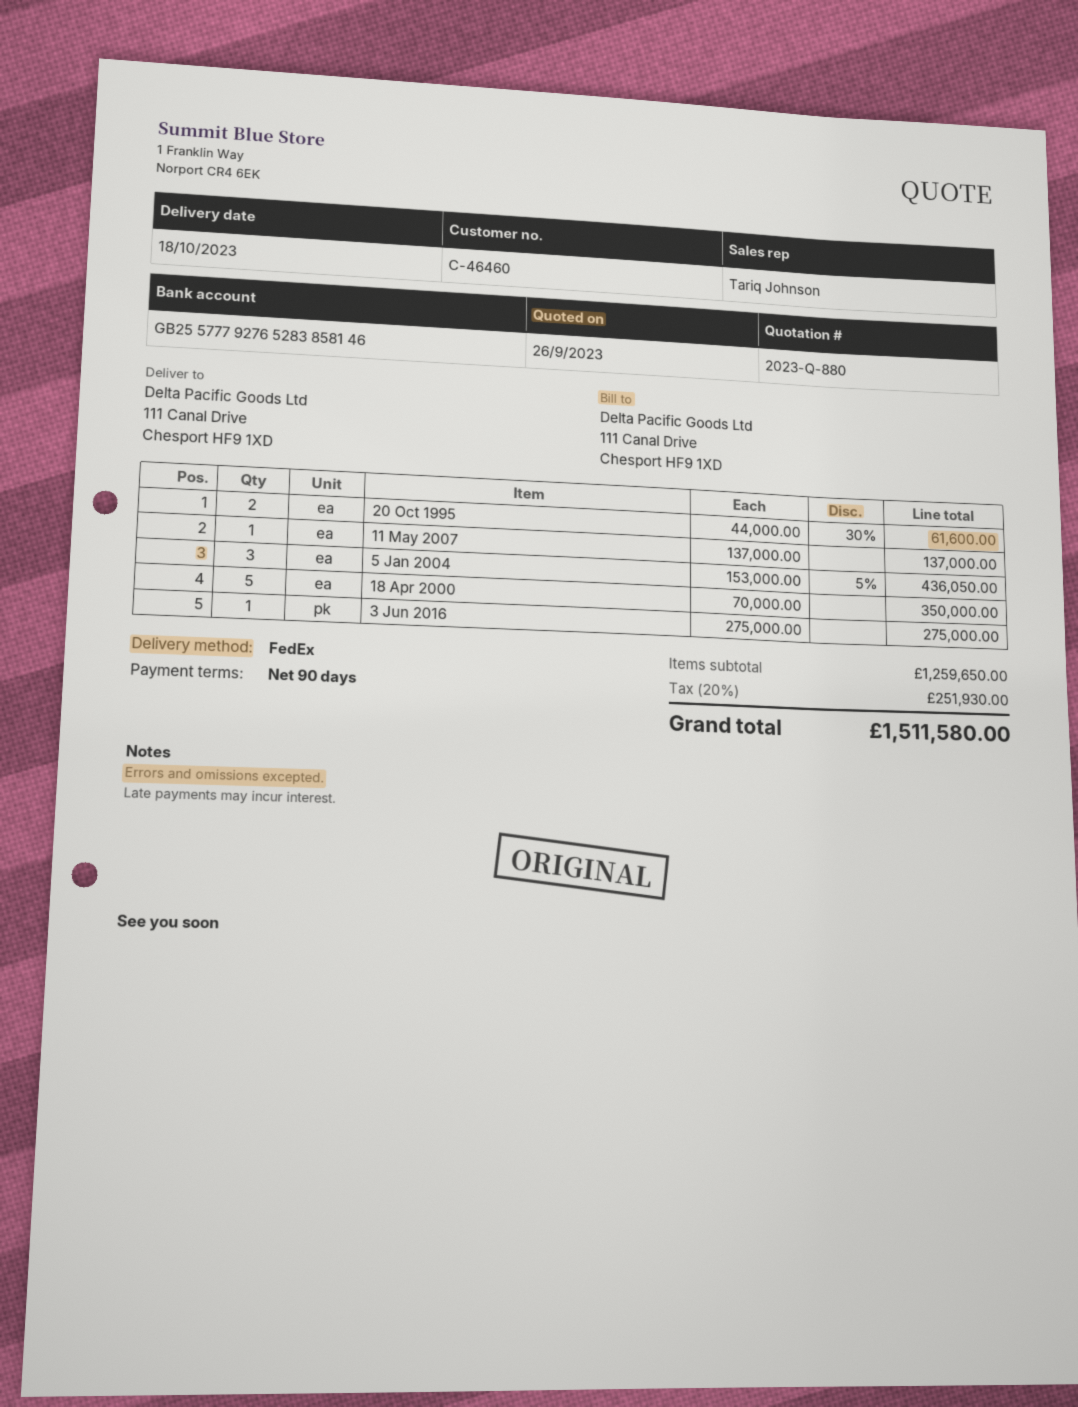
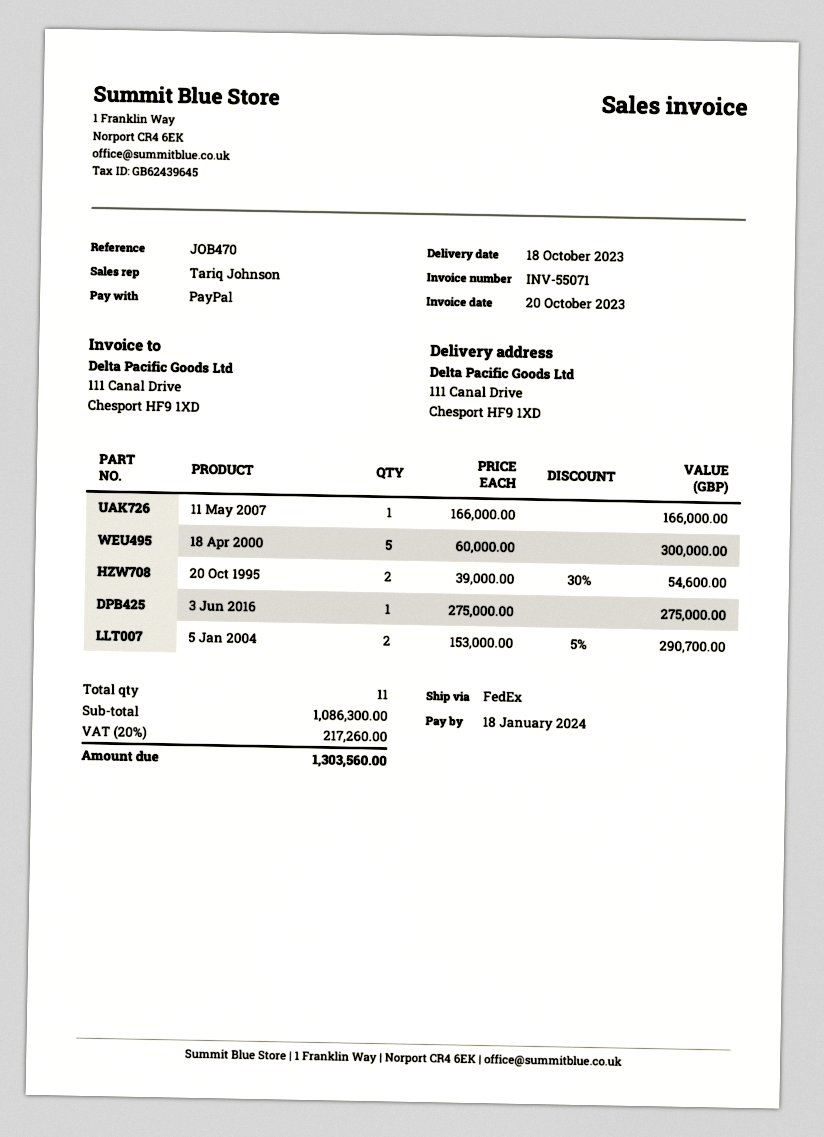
20 Oct 1995: 2 x 44000.00 - 30% = 61600.00 -> 2 x 39000.00 - 30% = 54600.00
11 May 2007: 1 x 137000.00 = 137000.00 -> 1 x 166000.00 = 166000.00
5 Jan 2004: 3 x 153000.00 - 5% = 436050.00 -> 2 x 153000.00 - 5% = 290700.00
18 Apr 2000: 5 x 70000.00 = 350000.00 -> 5 x 60000.00 = 300000.00
subtotal: 1259650.00 -> 1086300.00
tax: 20% = 251930.00 -> 20% = 217260.00
total: 1511580.00 -> 1303560.00

